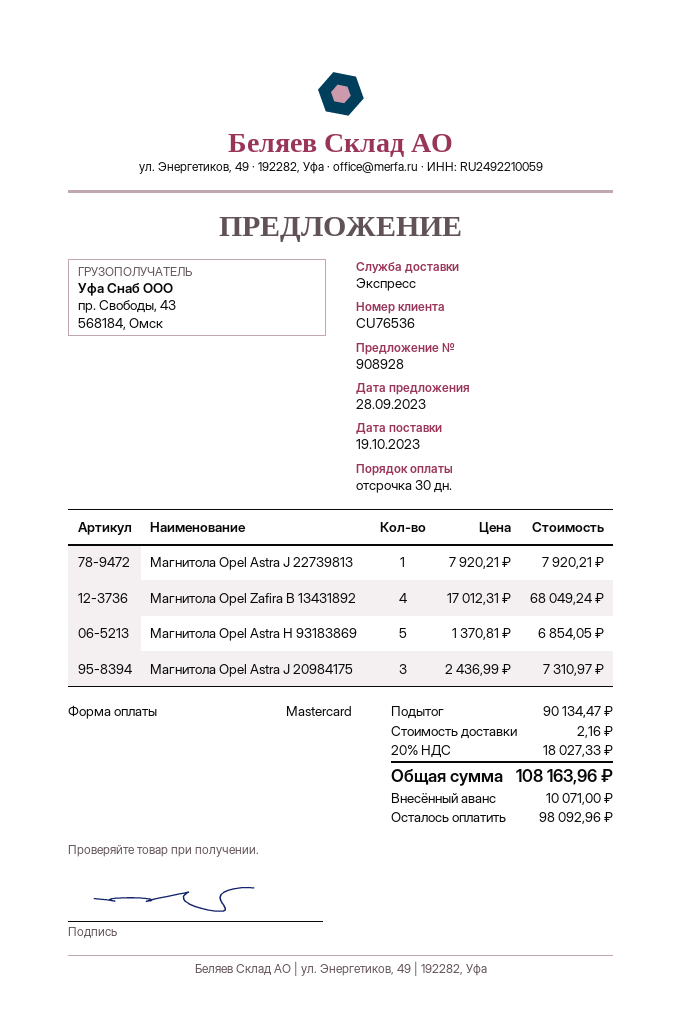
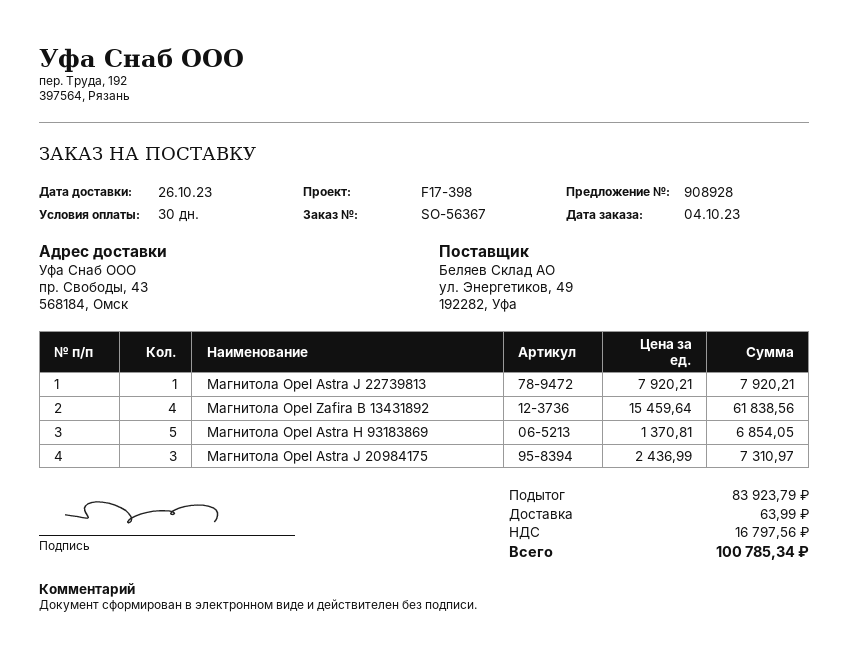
delivery date: 2023-10-19 -> 2023-10-26
Магнитола Opel Zafira B 13431892: 4 x 17012.31 = 68049.24 -> 4 x 15459.64 = 61838.56
subtotal: 90134.47 -> 83923.79
shipping: 2.16 -> 63.99
tax: 18027.33 -> 16797.56
total: 108163.96 -> 100785.34

